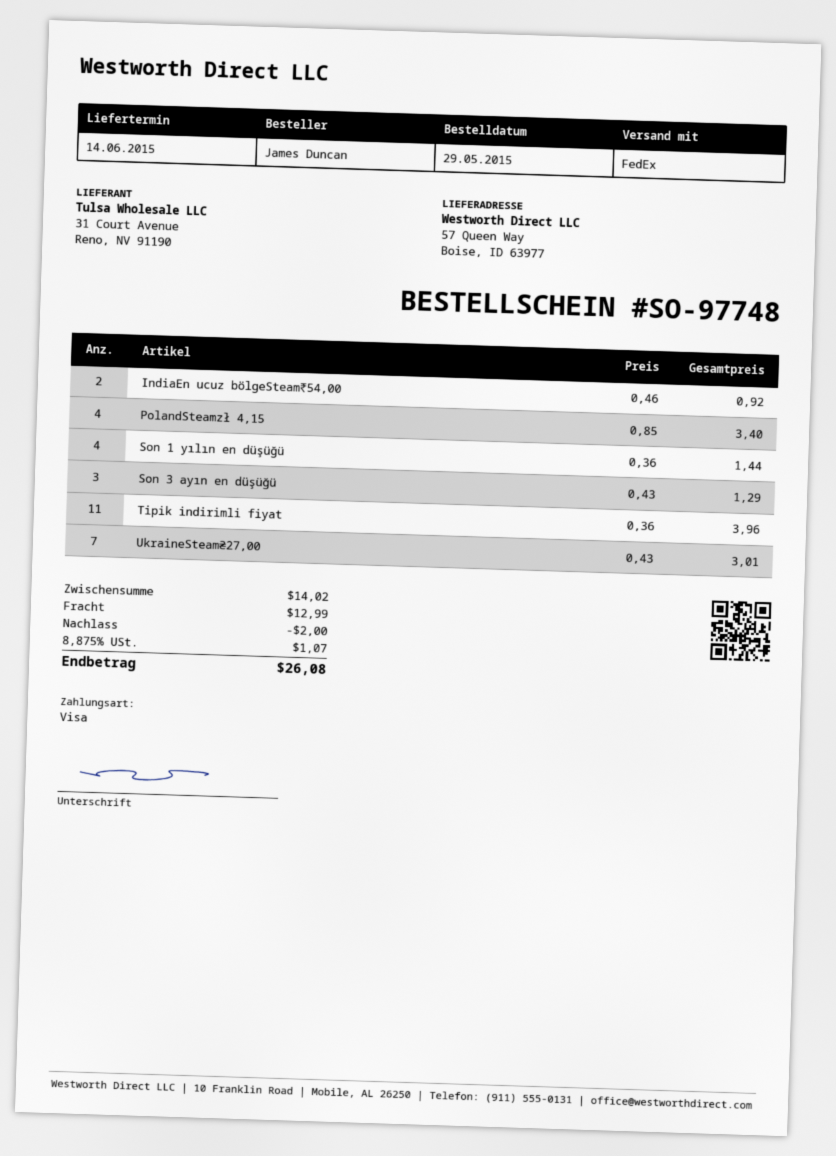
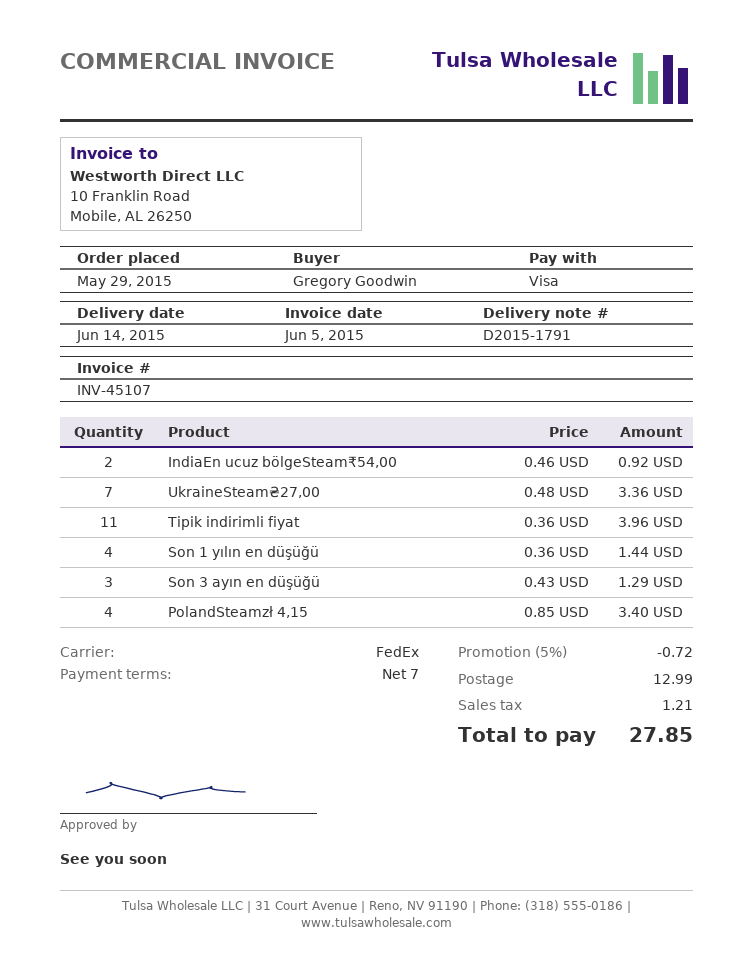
ordered by: James Duncan -> Gregory Goodwin
UkraineSteam₴27,00: 7 x 0.43 = 3.01 -> 7 x 0.48 = 3.36
discount: 2.00 -> 0.72
tax: 1.07 -> 1.21
total: 26.08 -> 27.85

